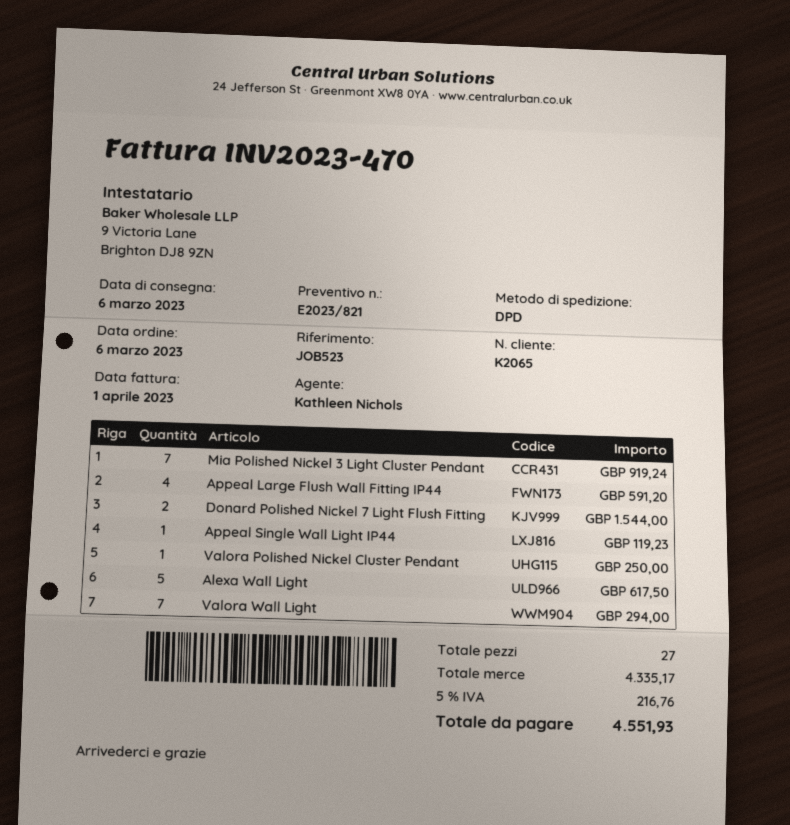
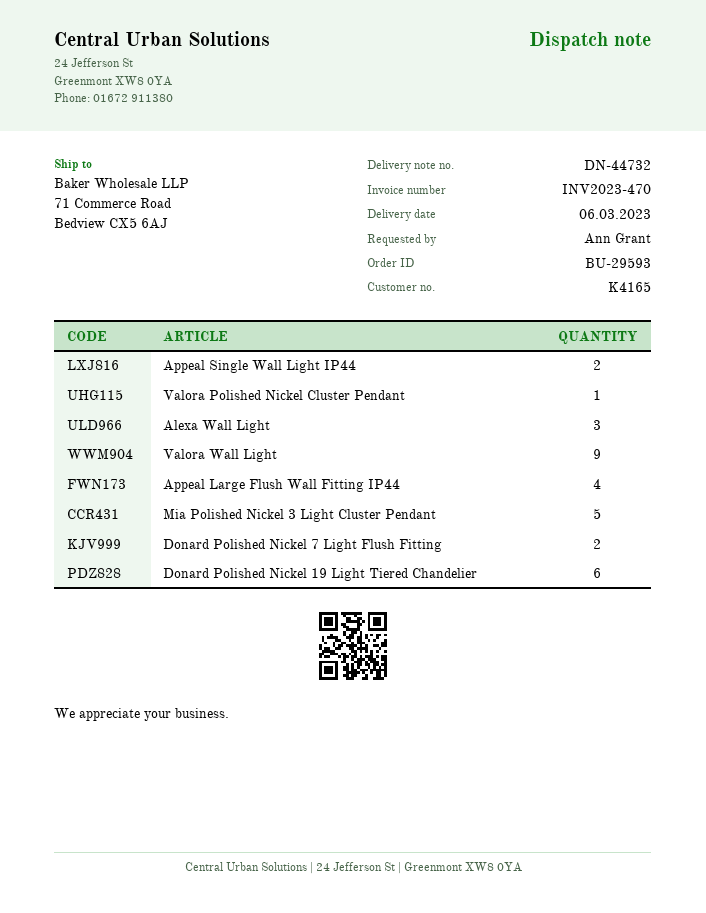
customer number: K2065 -> K4165
Mia Polished Nickel 3 Light Cluster Pendant: 7 -> 5
Appeal Single Wall Light IP44: 1 -> 2
Alexa Wall Light: 5 -> 3
Valora Wall Light: 7 -> 9
Donard Polished Nickel 19 Light Tiered Chandelier: none -> 6

